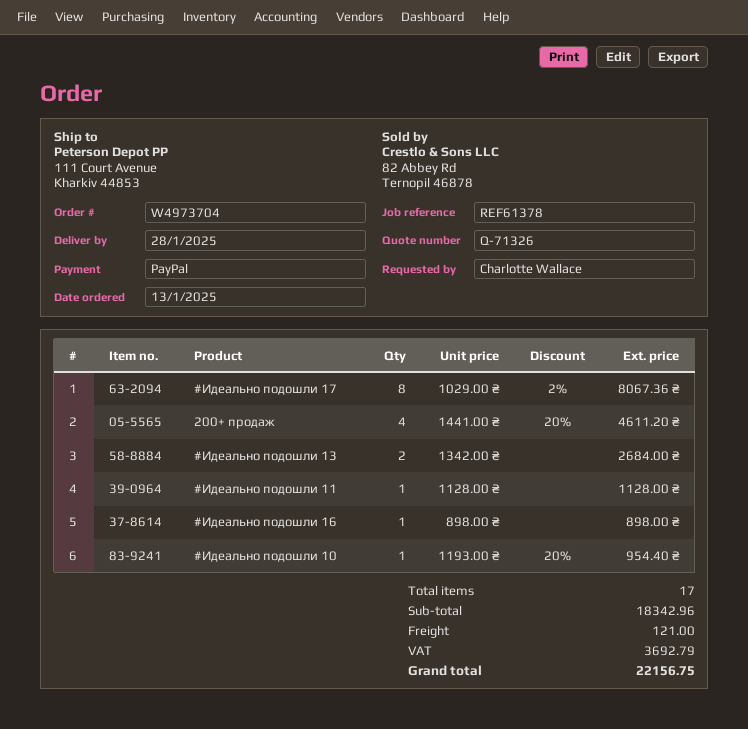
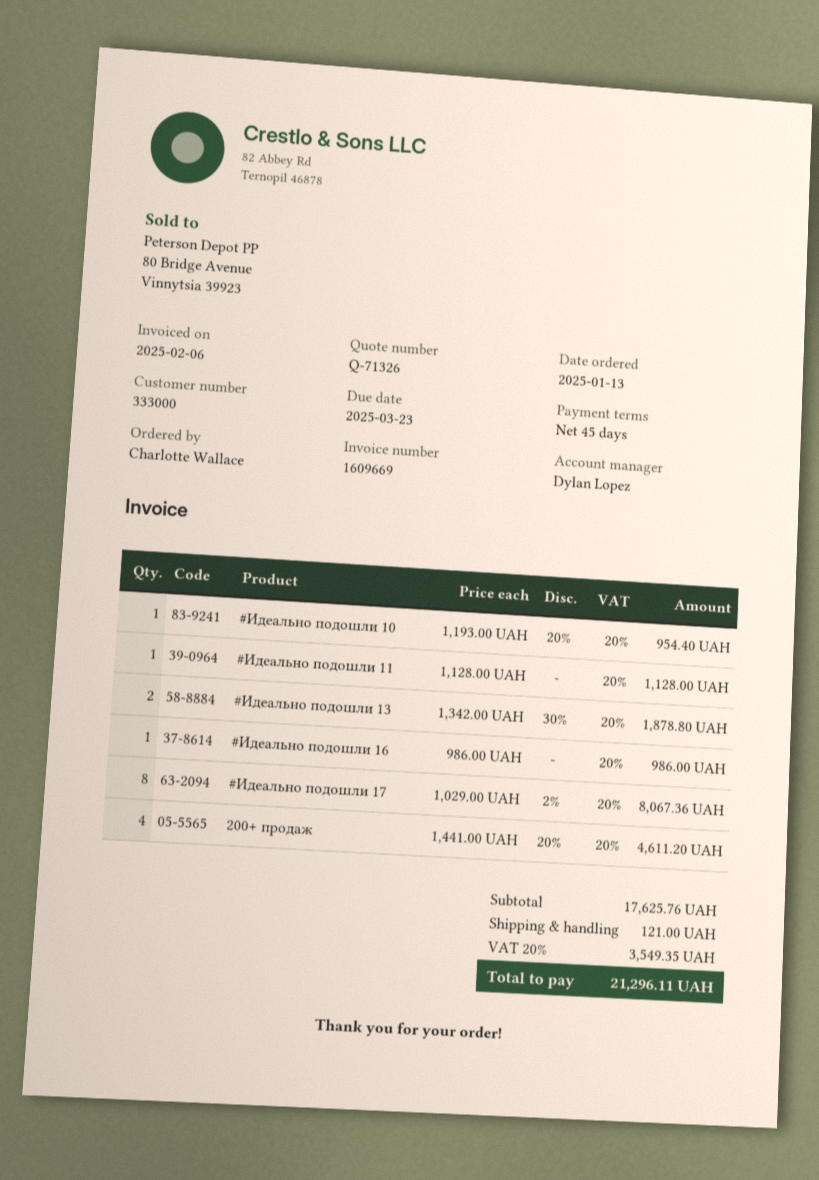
#Идеально подошли 13: 2 x 1342.00 = 2684.00 -> 2 x 1342.00 - 30% = 1878.80
#Идеально подошли 16: 1 x 898.00 = 898.00 -> 1 x 986.00 = 986.00
subtotal: 18342.96 -> 17625.76
tax: 3692.79 -> 3549.35
total: 22156.75 -> 21296.11

